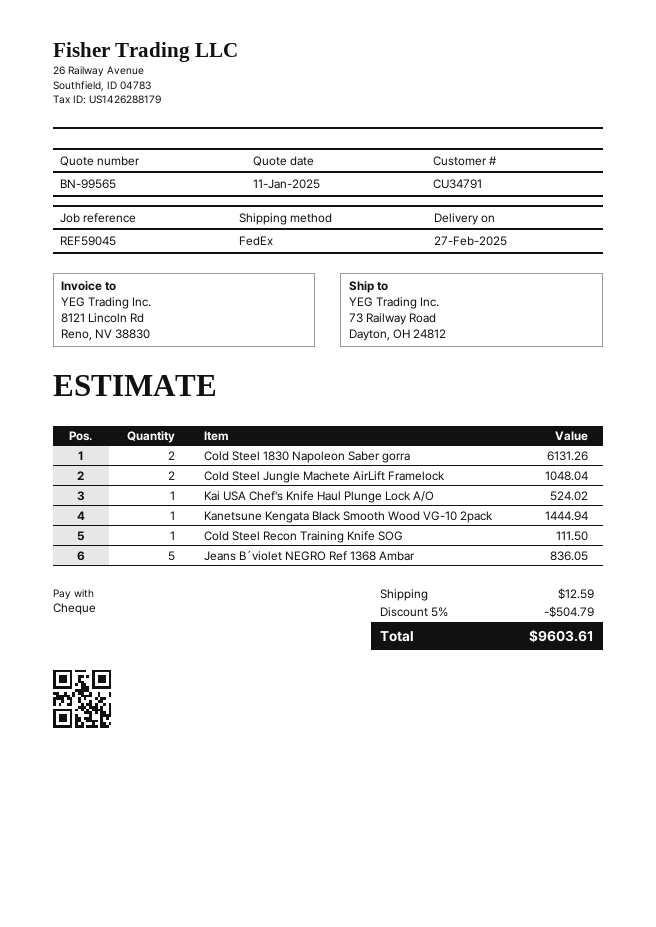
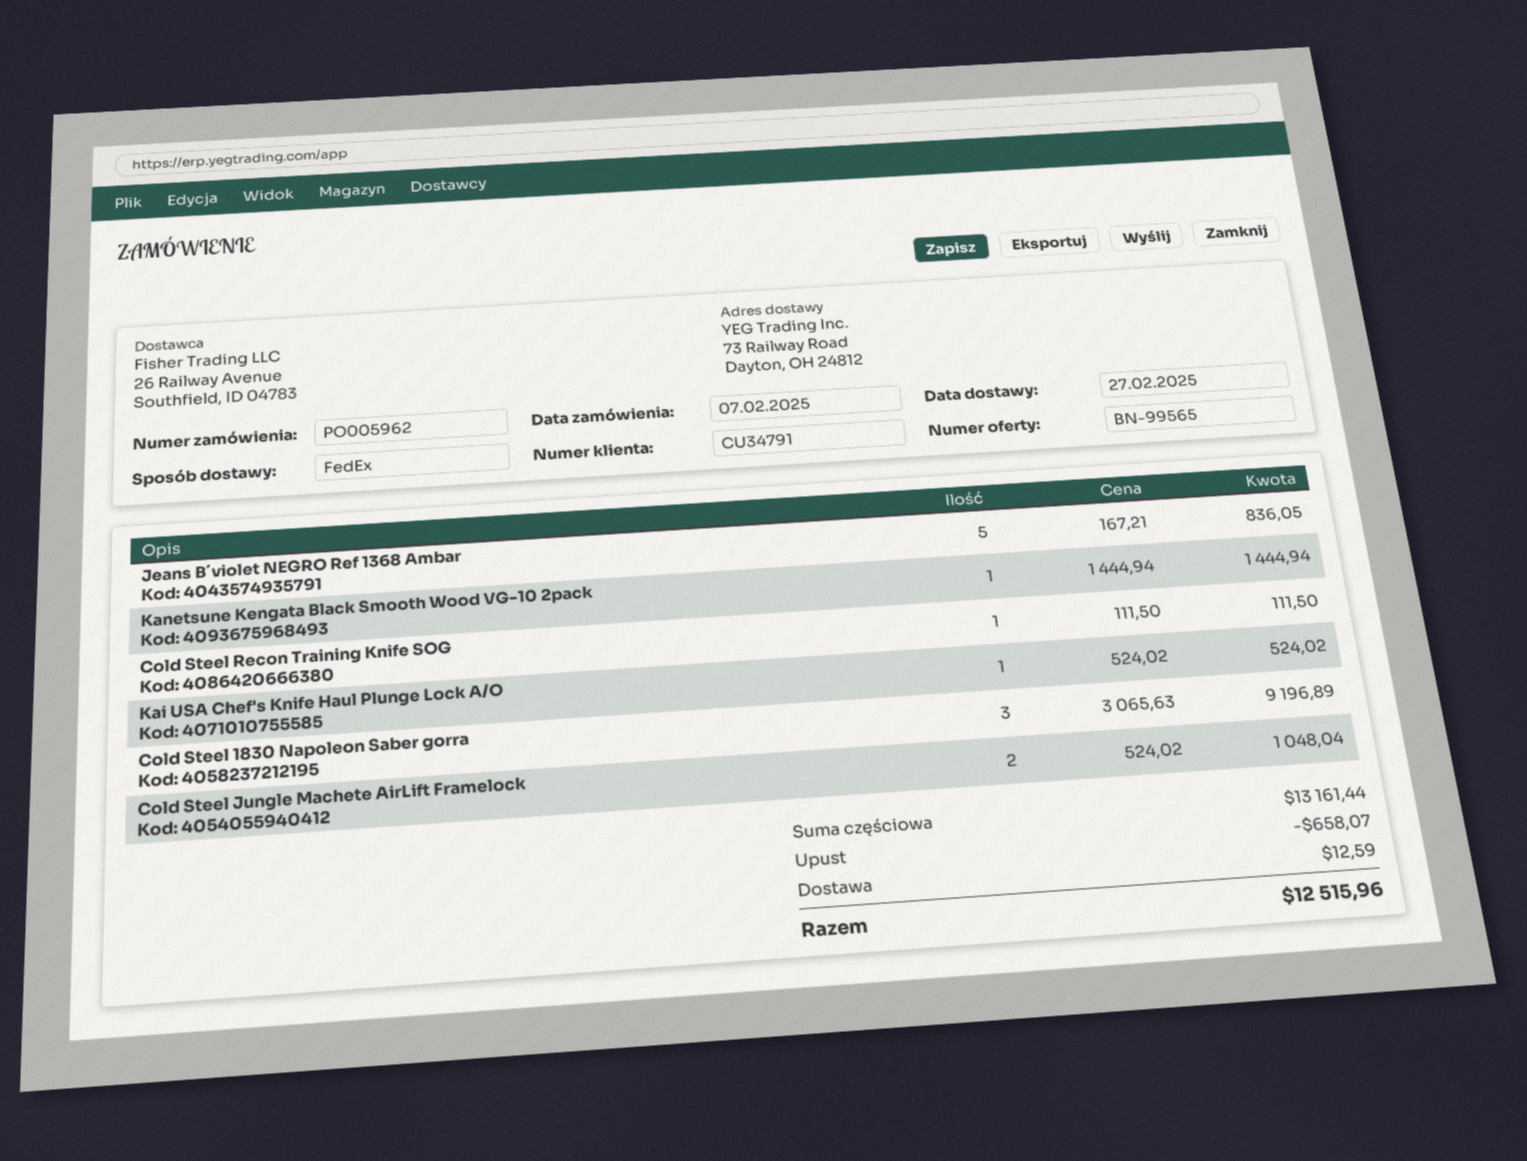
Cold Steel 1830 Napoleon Saber gorra: 2 for 6131.26 -> 3 for 9196.89
discount: 504.79 -> 658.07
total: 9603.61 -> 12515.96

